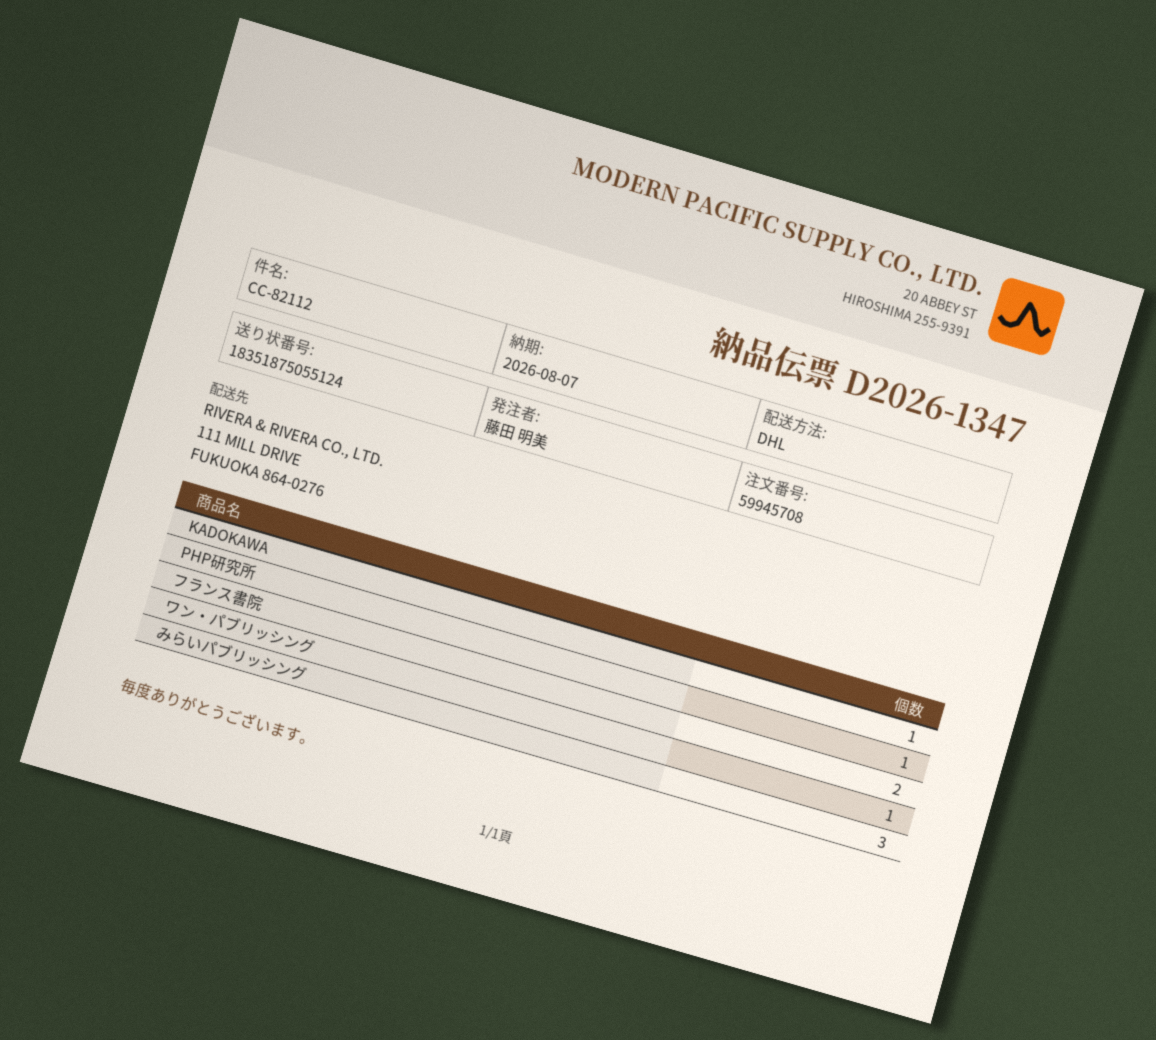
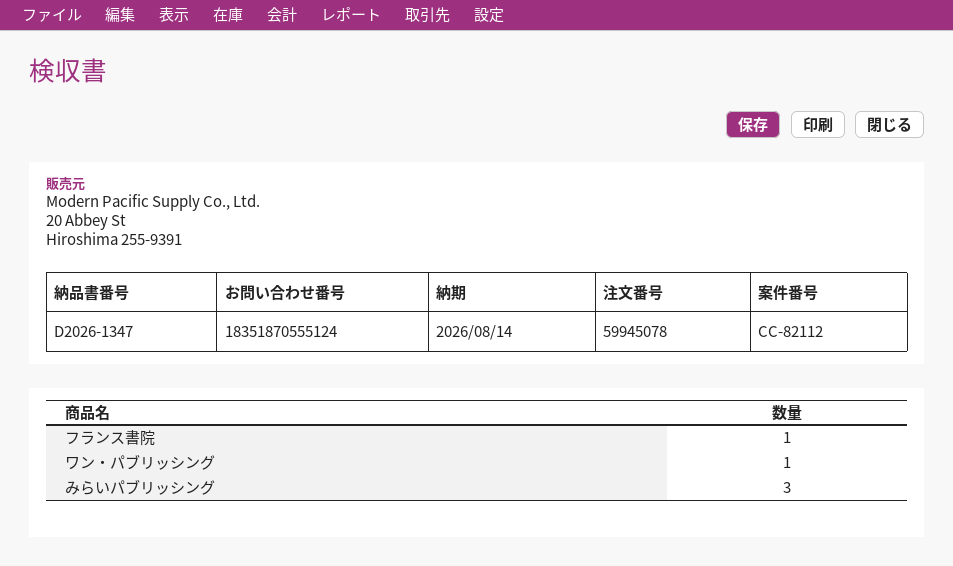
order number: 59945708 -> 59945078
delivery date: 2026-08-07 -> 2026-08-14
tracking number: 18351875055124 -> 18351870555124
KADOKAWA: 1 -> none
PHP研究所: 1 -> none
フランス書院: 2 -> 1

